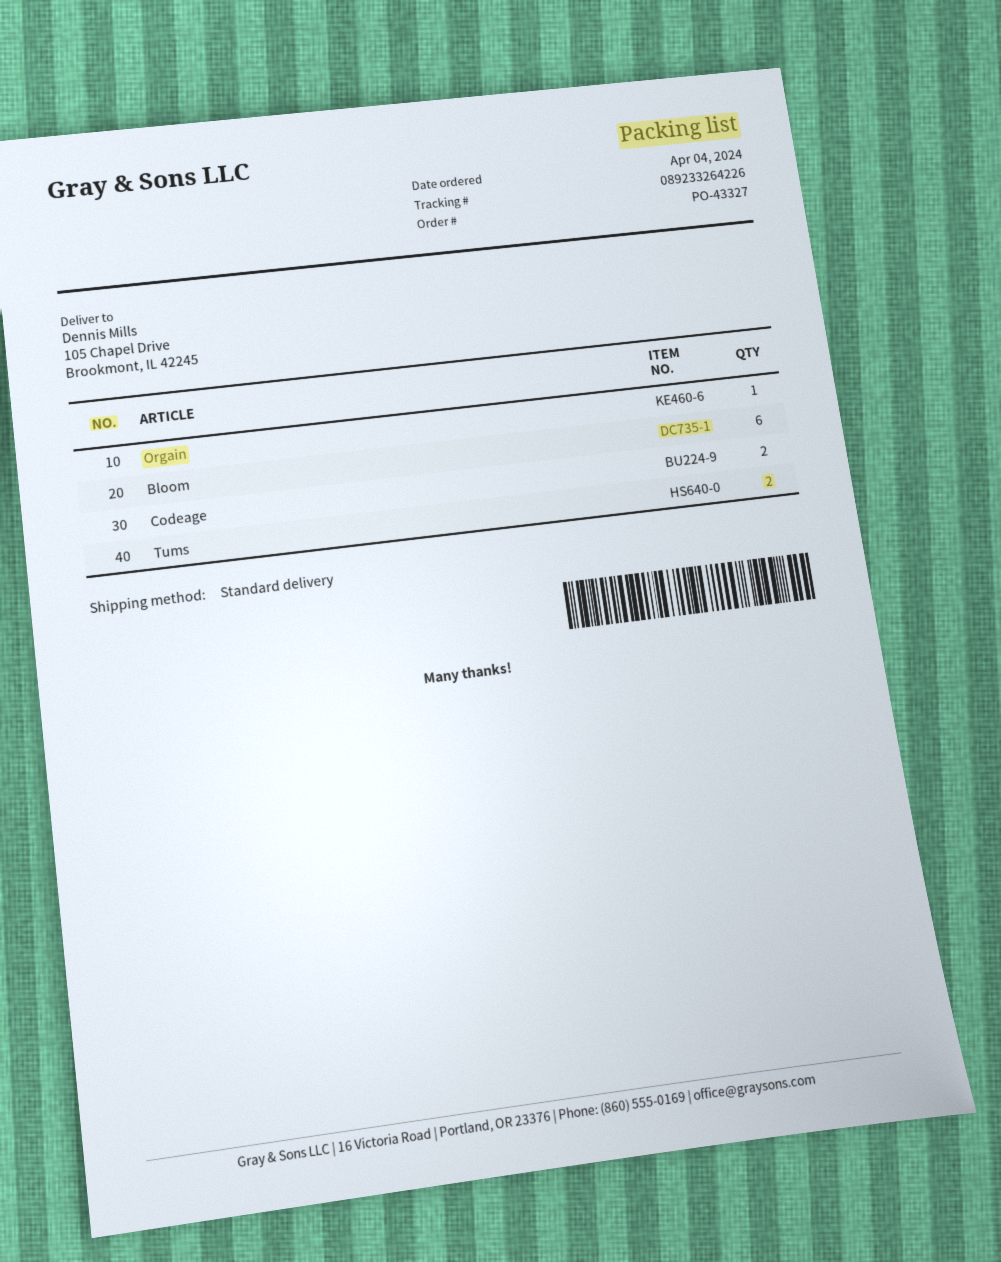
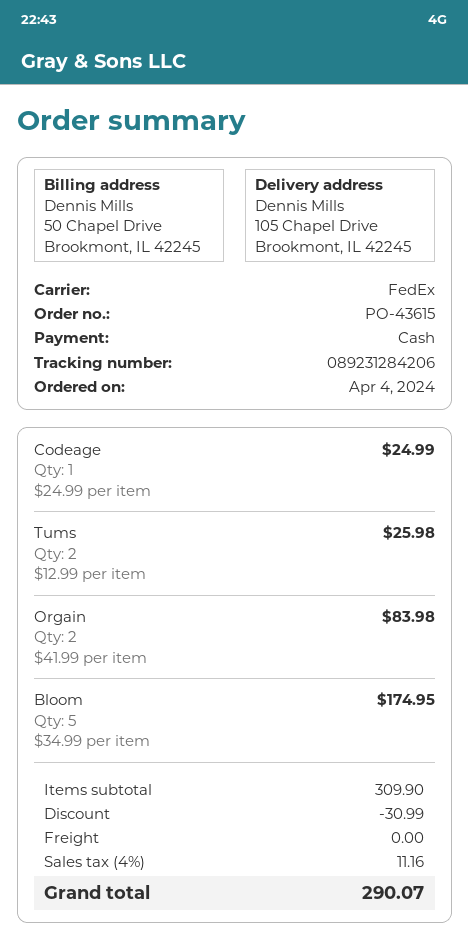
order number: PO-43327 -> PO-43615
shipping method: standard -> FedEx
tracking number: 089233264226 -> 089231284206
Orgain: 1 -> 2
Bloom: 6 -> 5
Codeage: 2 -> 1

